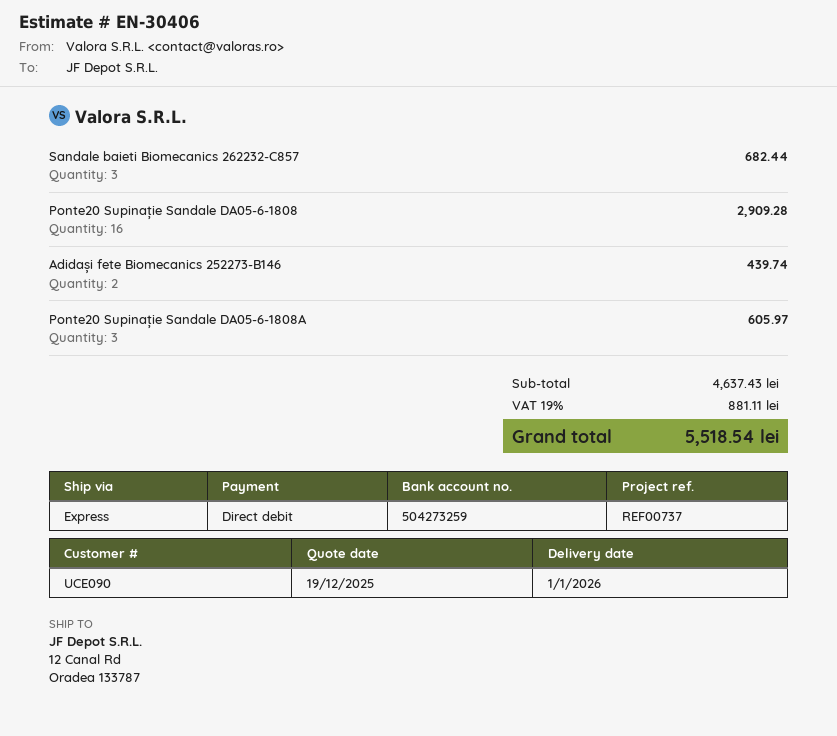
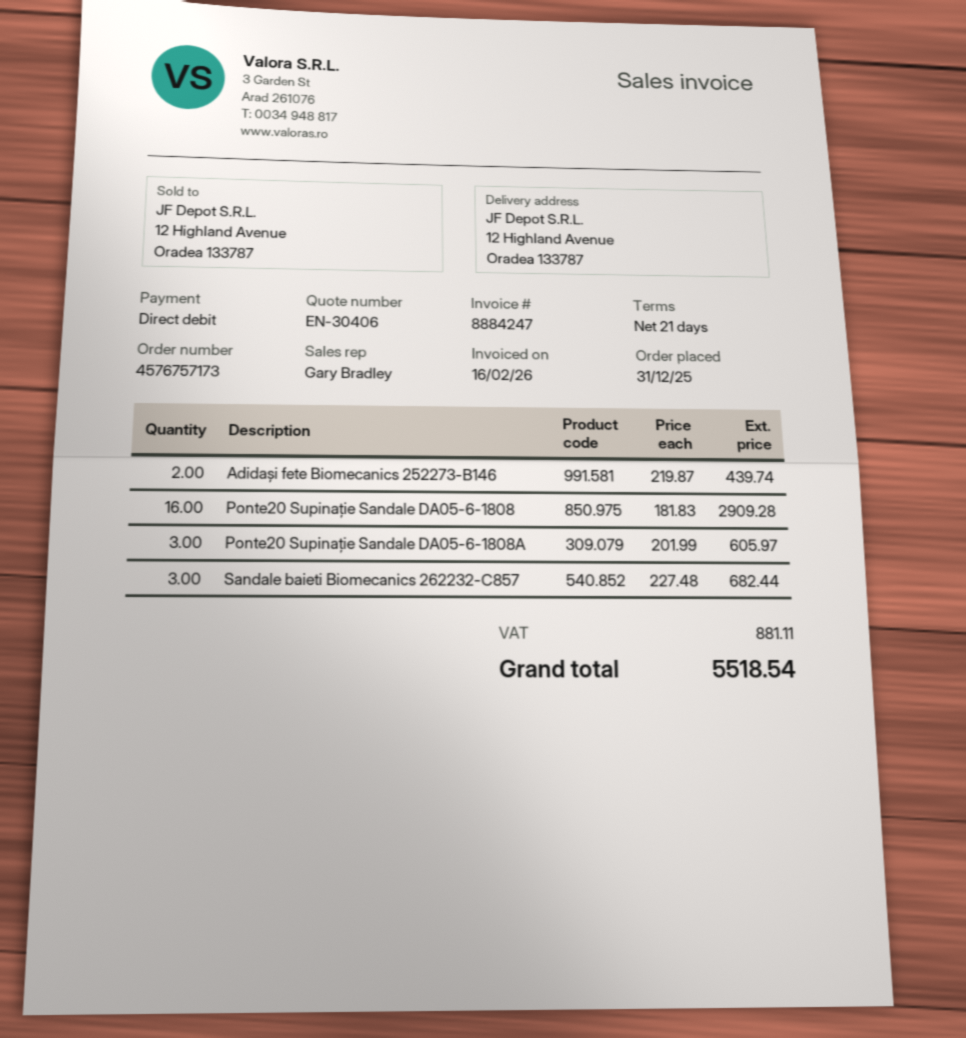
ship to: 12 Canal Rd, Oradea 133787 -> 12 Highland Avenue, Oradea 133787

